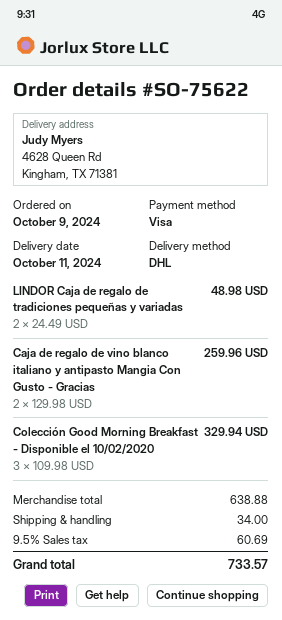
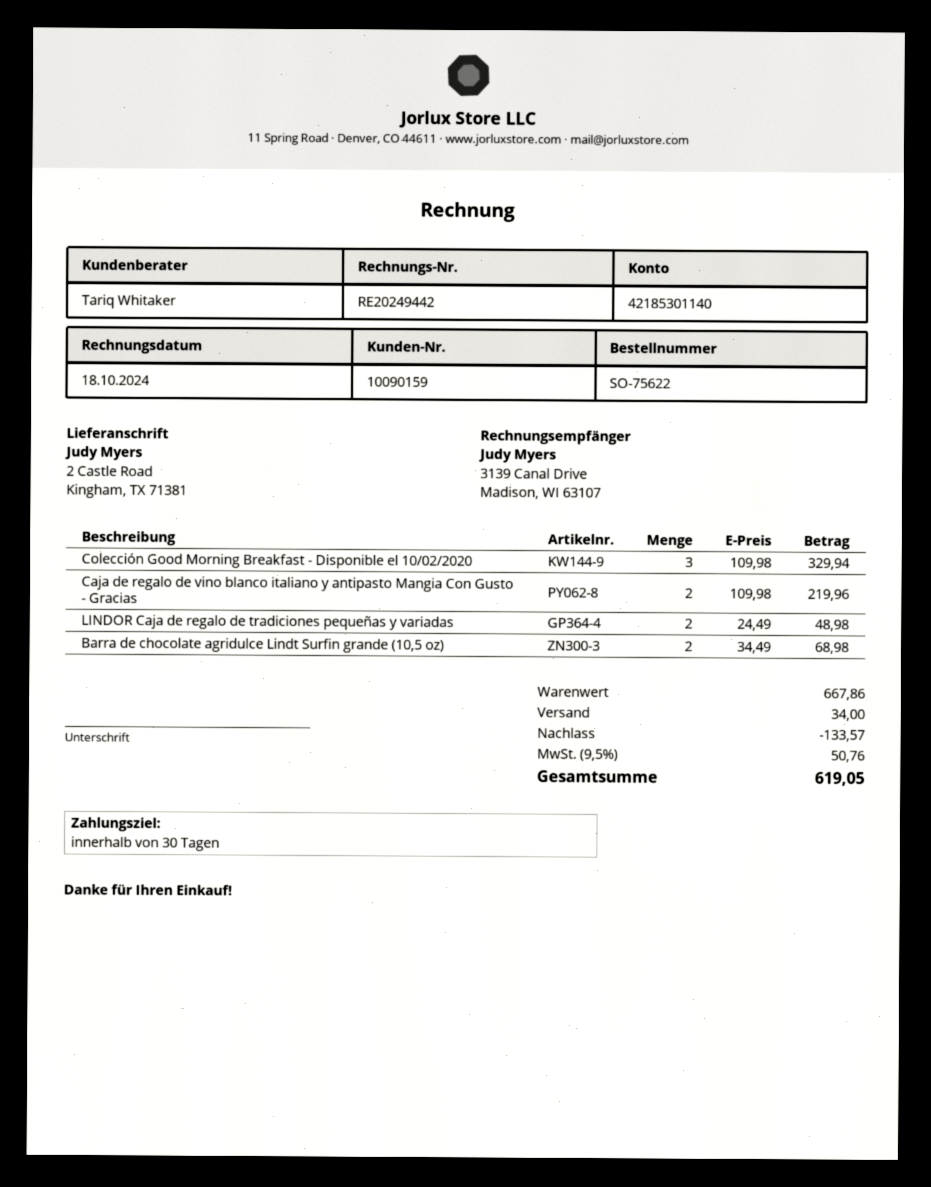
ship to: 4628 Queen Rd, Kingham, TX 71381 -> 2 Castle Road, Kingham, TX 71381
Caja de regalo de vino blanco italiano y antipasto Mangia Con Gusto - Gracias: 2 x 129.98 = 259.96 -> 2 x 109.98 = 219.96
Barra de chocolate agridulce Lindt Surfin grande (10,5 oz): none -> 2 x 34.49 = 68.98
subtotal: 638.88 -> 667.86
discount: none -> 133.57
tax: 9.5% = 60.69 -> 9.5% = 50.76
total: 733.57 -> 619.05

